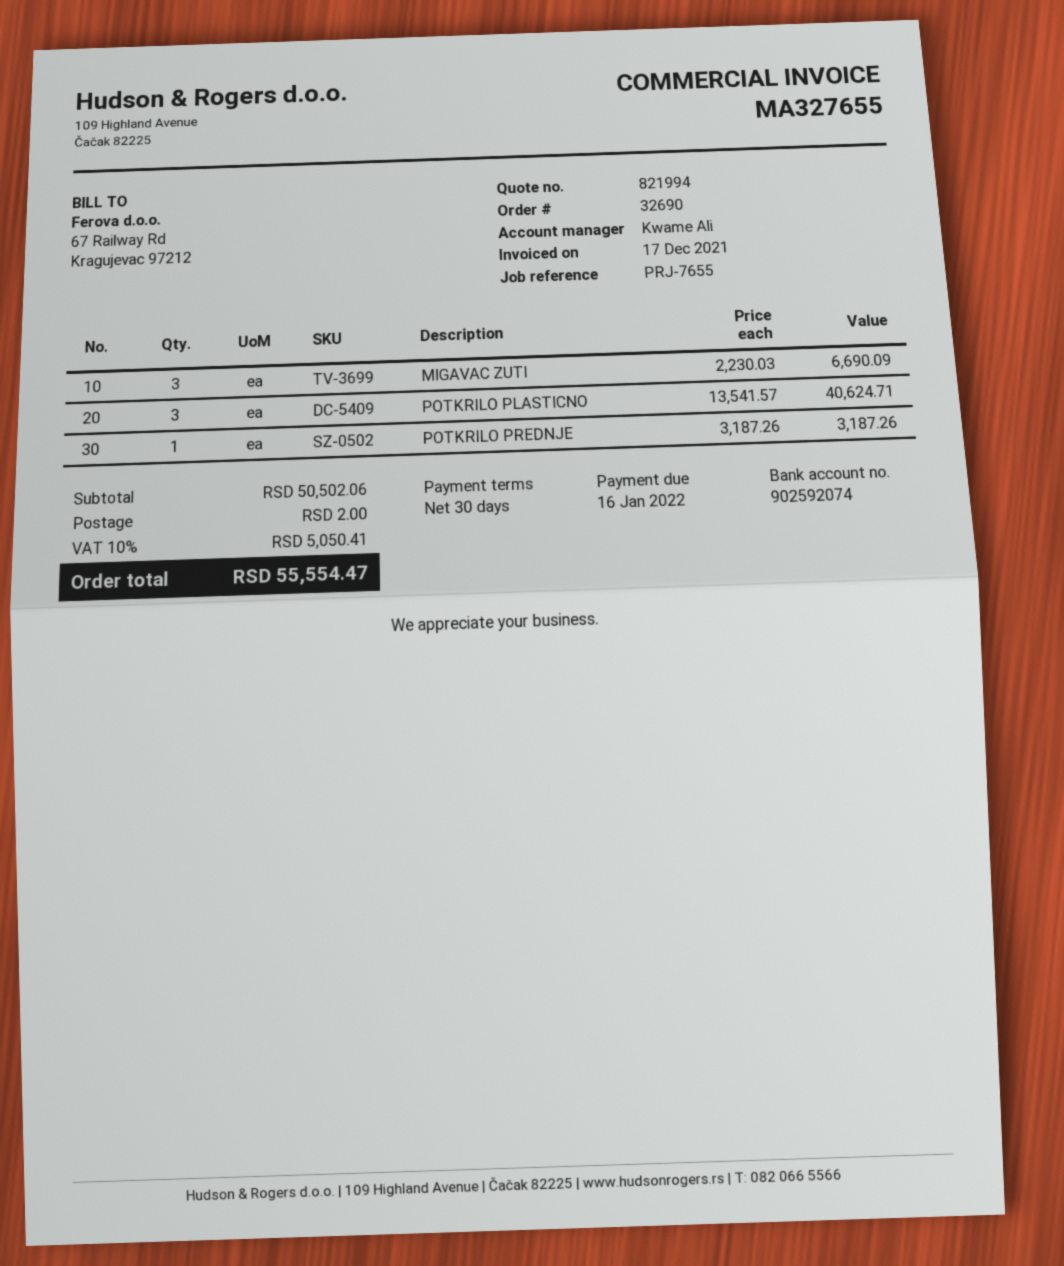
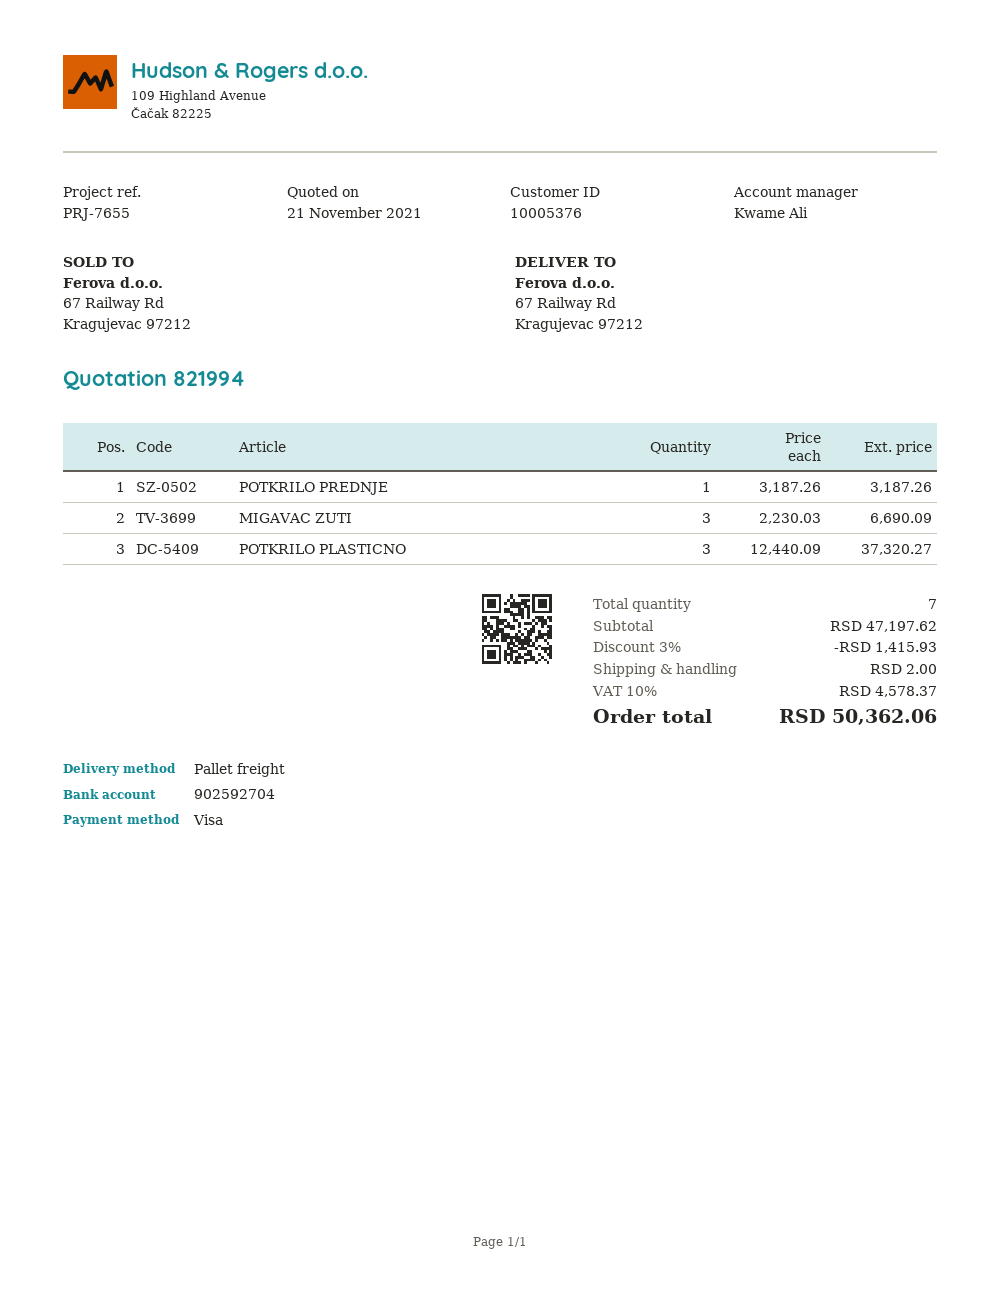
bank account: 902592074 -> 902592704
POTKRILO PLASTICNO: 3 x 13541.57 = 40624.71 -> 3 x 12440.09 = 37320.27
subtotal: 50502.06 -> 47197.62
discount: none -> 3% = 1415.93
tax: 10% = 5050.41 -> 10% = 4578.37
total: 55554.47 -> 50362.06

